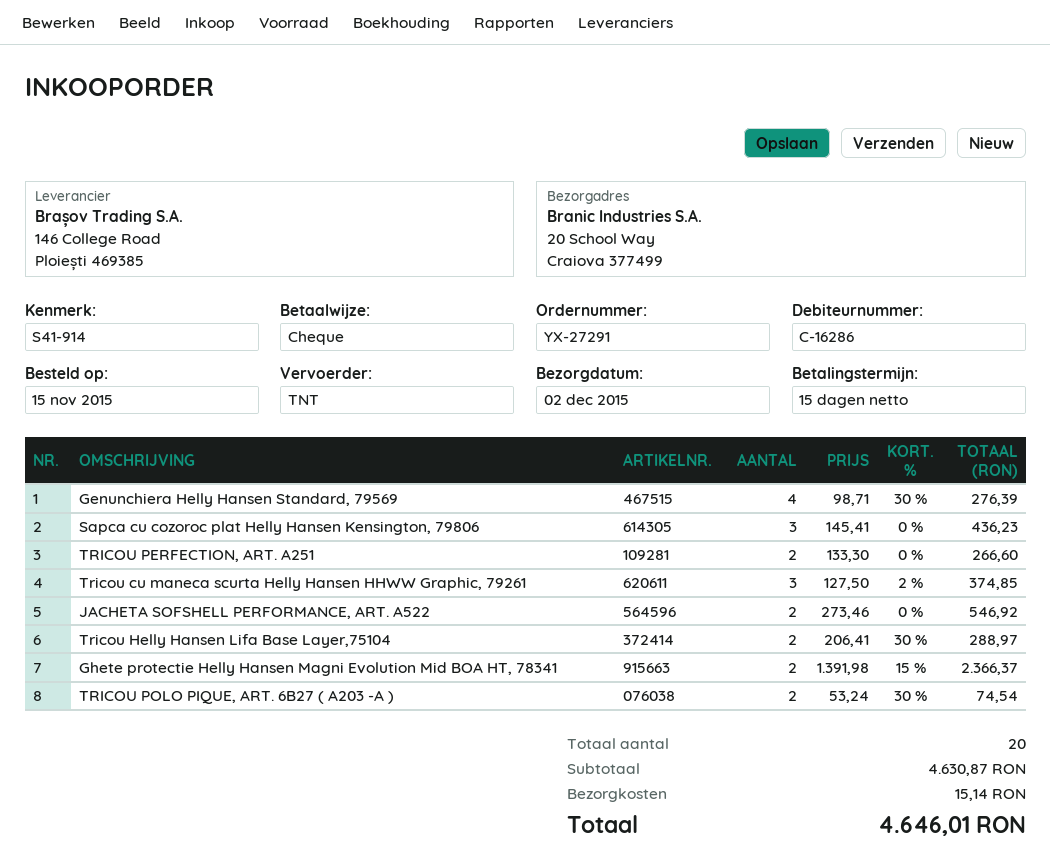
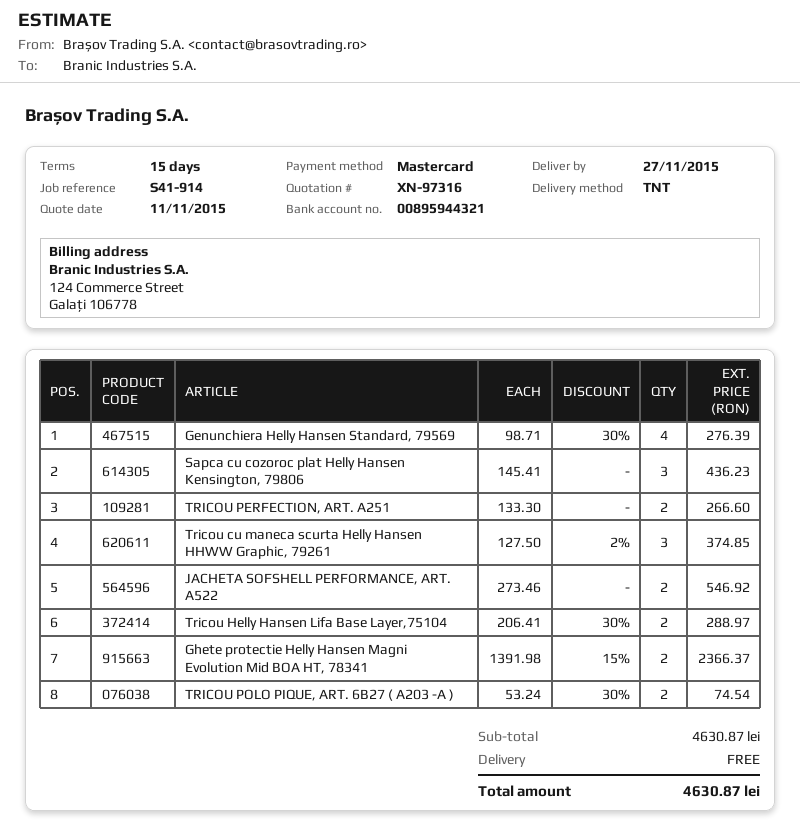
delivery date: 2015-12-02 -> 2015-11-27
payment method: cheque -> Mastercard
shipping: 15.14 -> 0.00
total: 4646.01 -> 4630.87

